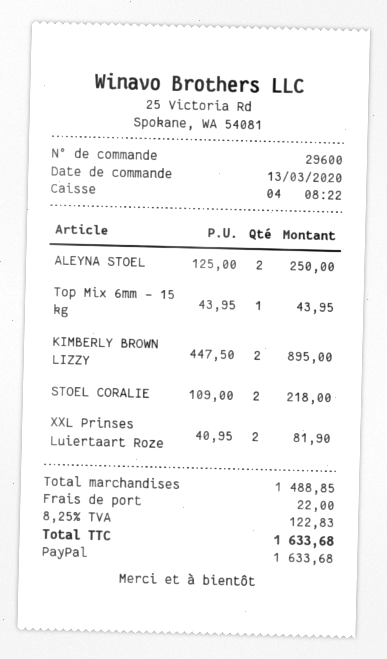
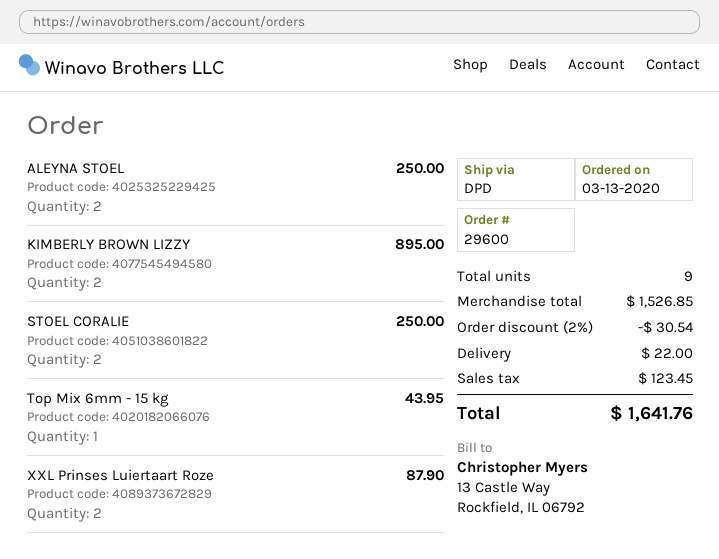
STOEL CORALIE: 2 for 218.00 -> 2 for 250.00
XXL Prinses Luiertaart Roze: 2 for 81.90 -> 2 for 87.90
subtotal: 1488.85 -> 1526.85
discount: none -> 2% = 30.54
tax: 122.83 -> 123.45
total: 1633.68 -> 1641.76

